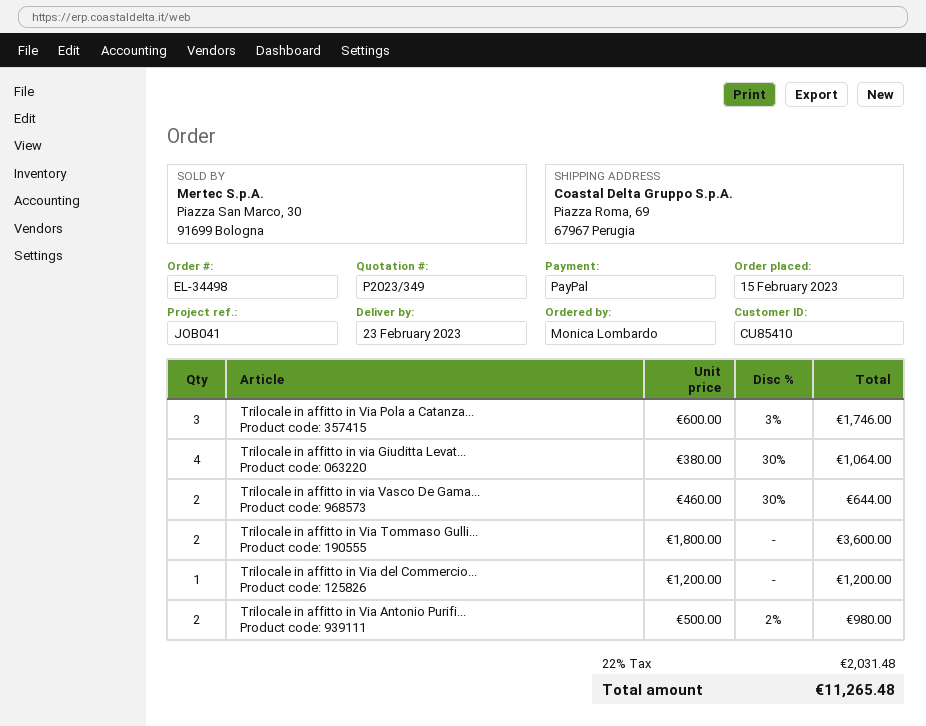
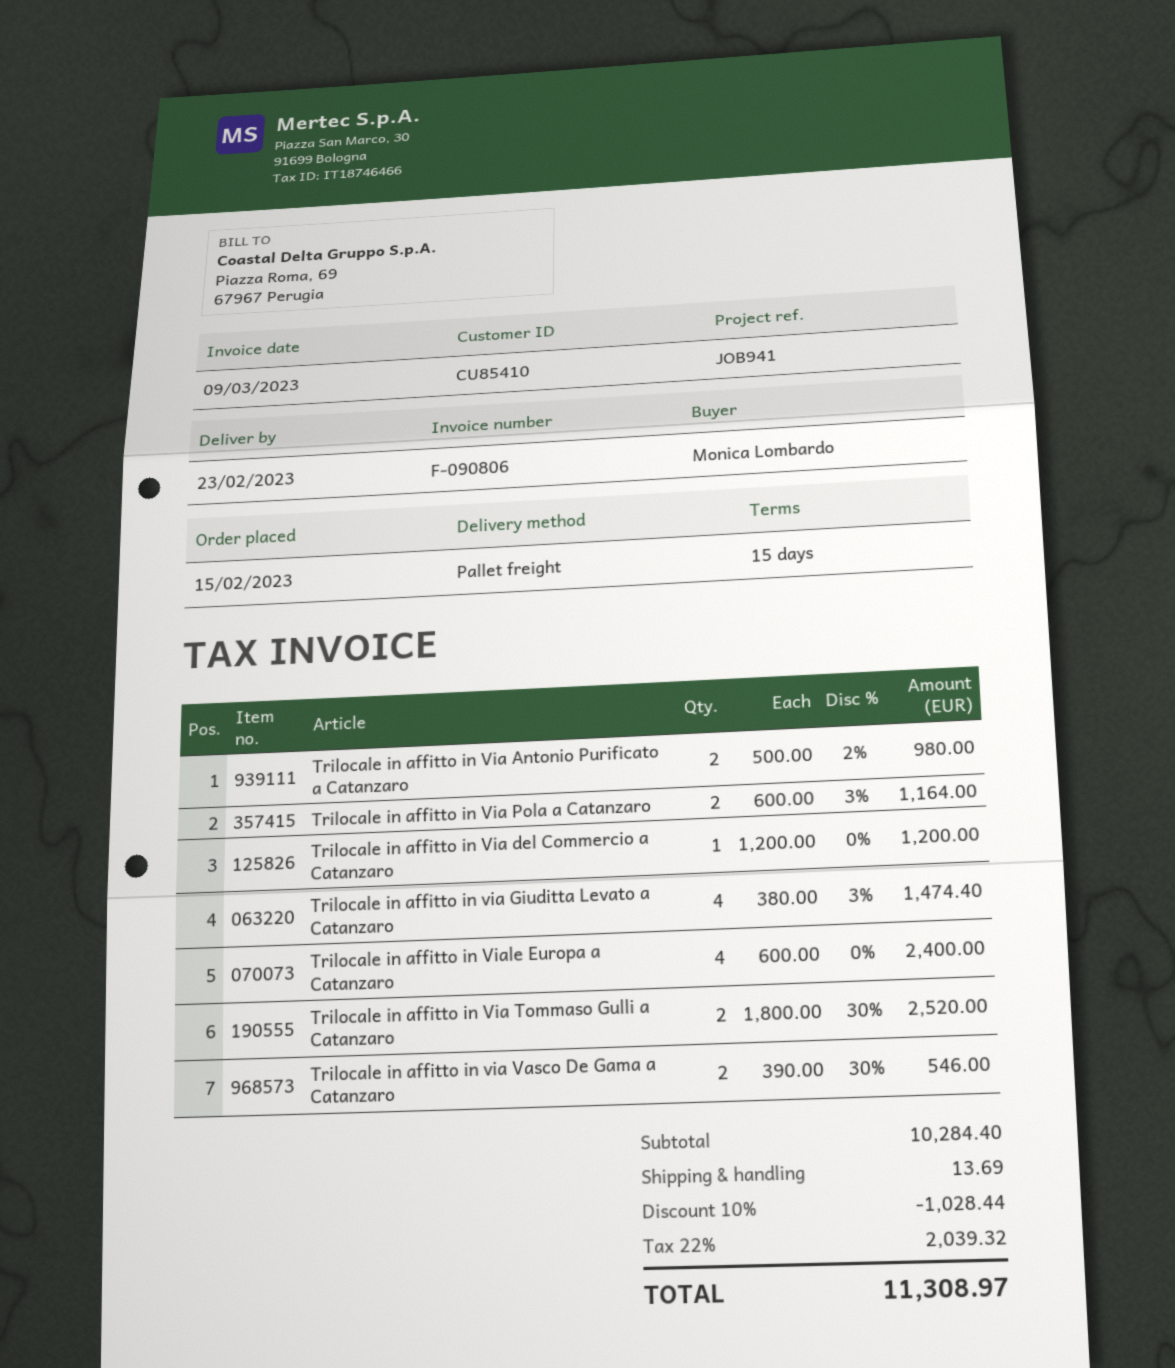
reference: JOB041 -> JOB941
Trilocale in affitto in Via Pola a Catanza...: 3 x 600.00 - 3% = 1746.00 -> 2 x 600.00 - 3% = 1164.00
Trilocale in affitto in via Giuditta Levat...: 4 x 380.00 - 30% = 1064.00 -> 4 x 380.00 - 3% = 1474.40
Trilocale in affitto in via Vasco De Gama...: 2 x 460.00 - 30% = 644.00 -> 2 x 390.00 - 30% = 546.00
Trilocale in affitto in Via Tommaso Gulli...: 2 x 1800.00 = 3600.00 -> 2 x 1800.00 - 30% = 2520.00
Trilocale in affitto in Viale Europa a Catanzaro: none -> 4 x 600.00 = 2400.00
discount: none -> 10% = 1028.44
shipping: none -> 13.69
tax: 22% = 2031.48 -> 22% = 2039.32
total: 11265.48 -> 11308.97

